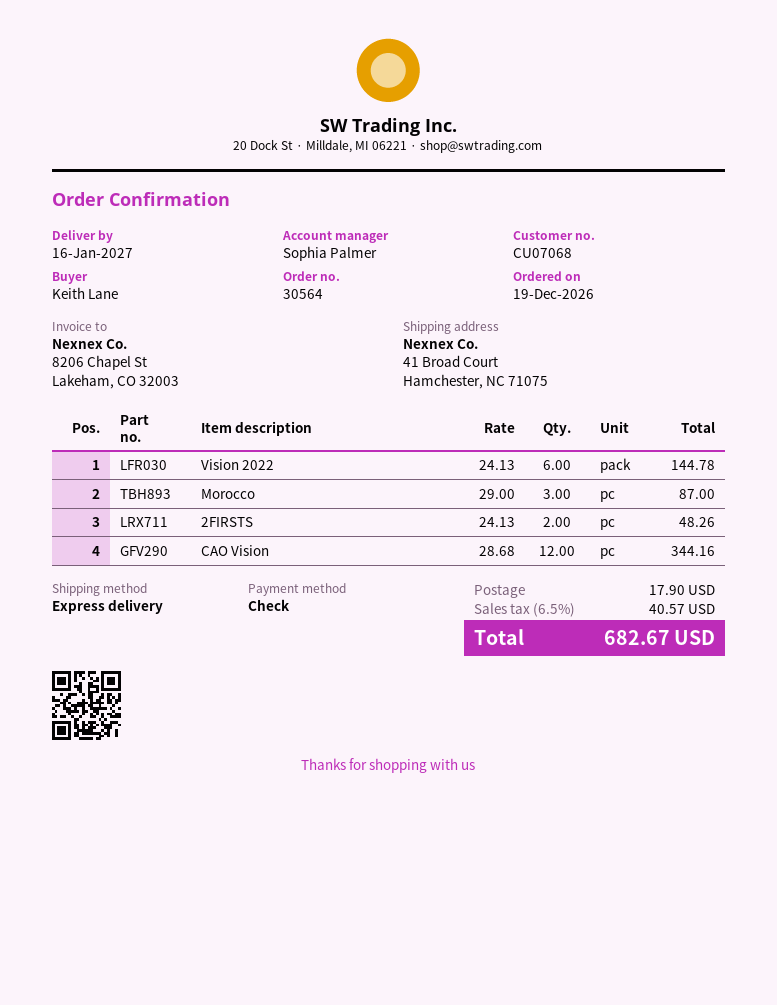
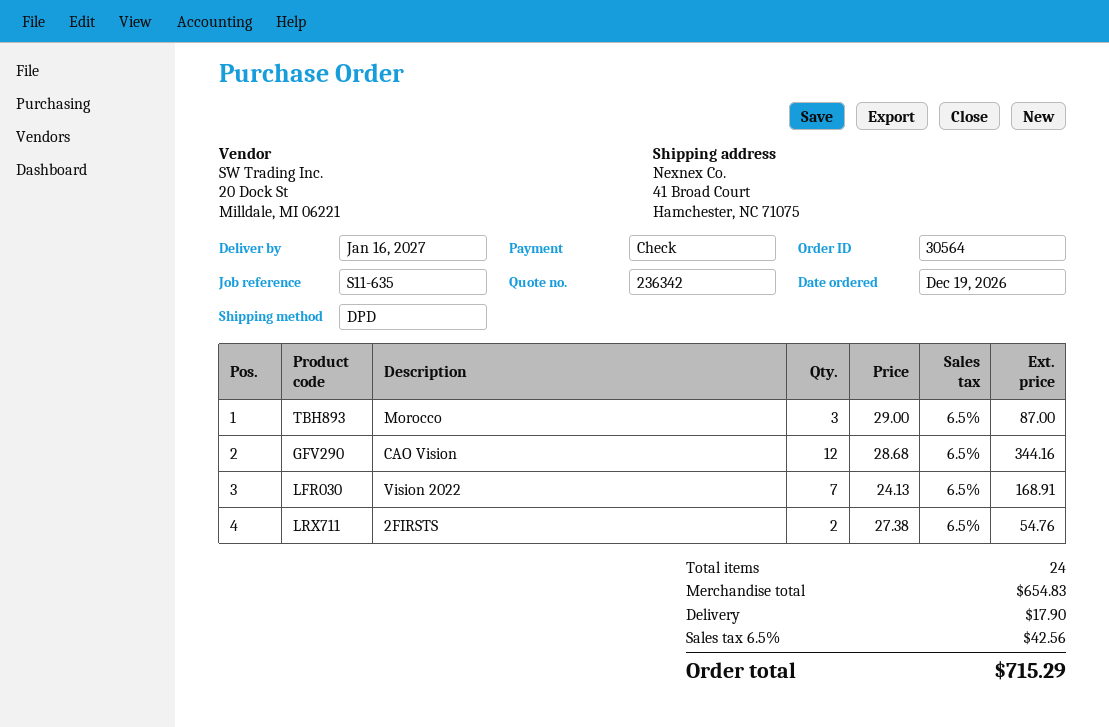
shipping method: express -> DPD
Vision 2022: 6 x 24.13 = 144.78 -> 7 x 24.13 = 168.91
2FIRSTS: 2 x 24.13 = 48.26 -> 2 x 27.38 = 54.76
tax: 6.5% = 40.57 -> 6.5% = 42.56
total: 682.67 -> 715.29

